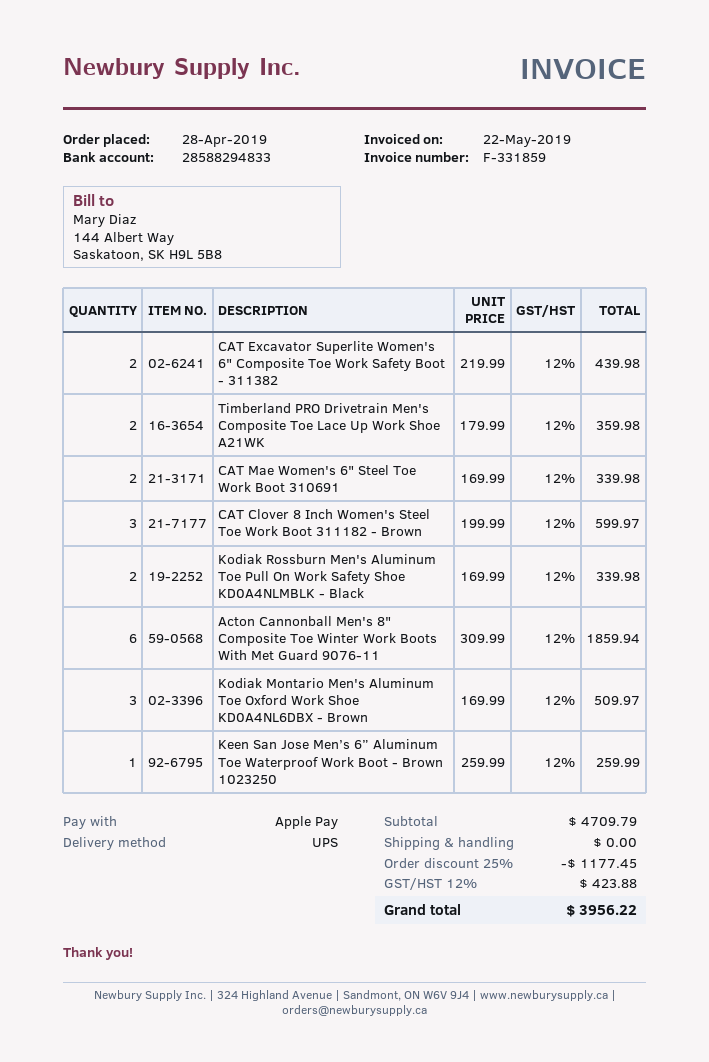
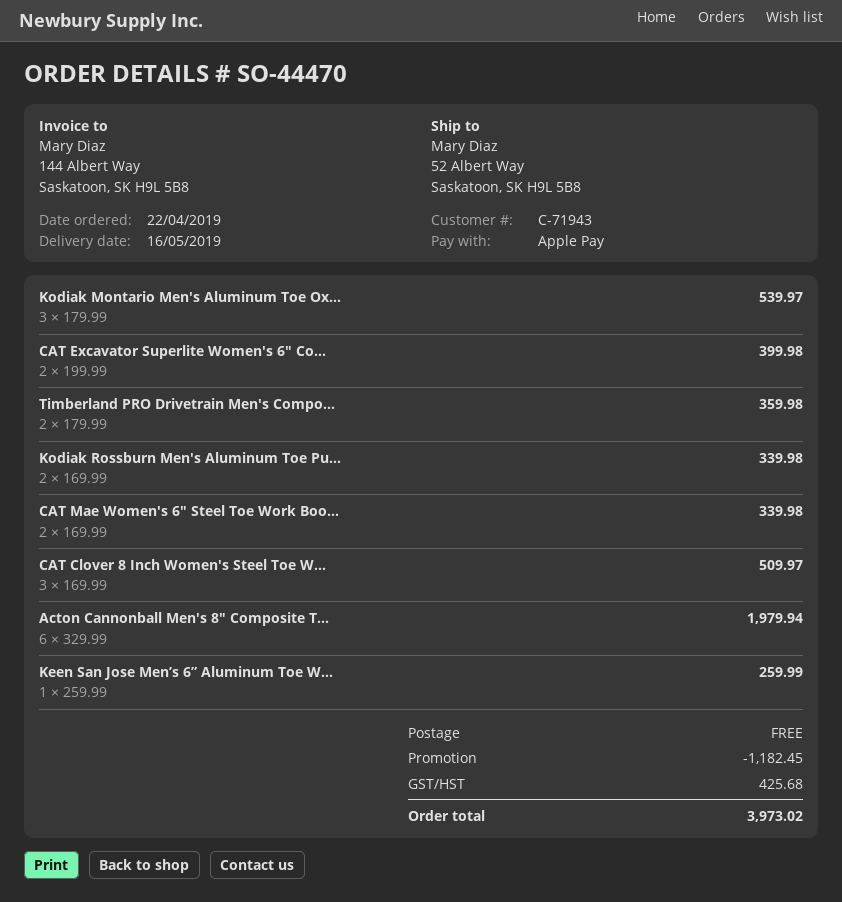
order date: 2019-04-28 -> 2019-04-22
CAT Excavator Superlite Women's 6" Composite Toe Work Safety Boot - 311382: 2 x 219.99 = 439.98 -> 2 x 199.99 = 399.98
CAT Clover 8 Inch Women's Steel Toe Work Boot 311182 - Brown: 3 x 199.99 = 599.97 -> 3 x 169.99 = 509.97
Acton Cannonball Men's 8" Composite Toe Winter Work Boots With Met Guard 9076-11: 6 x 309.99 = 1859.94 -> 6 x 329.99 = 1979.94
Kodiak Montario Men's Aluminum Toe Oxford Work Shoe KD0A4NL6DBX - Brown: 3 x 169.99 = 509.97 -> 3 x 179.99 = 539.97
discount: 1177.45 -> 1182.45
tax: 423.88 -> 425.68
total: 3956.22 -> 3973.02

